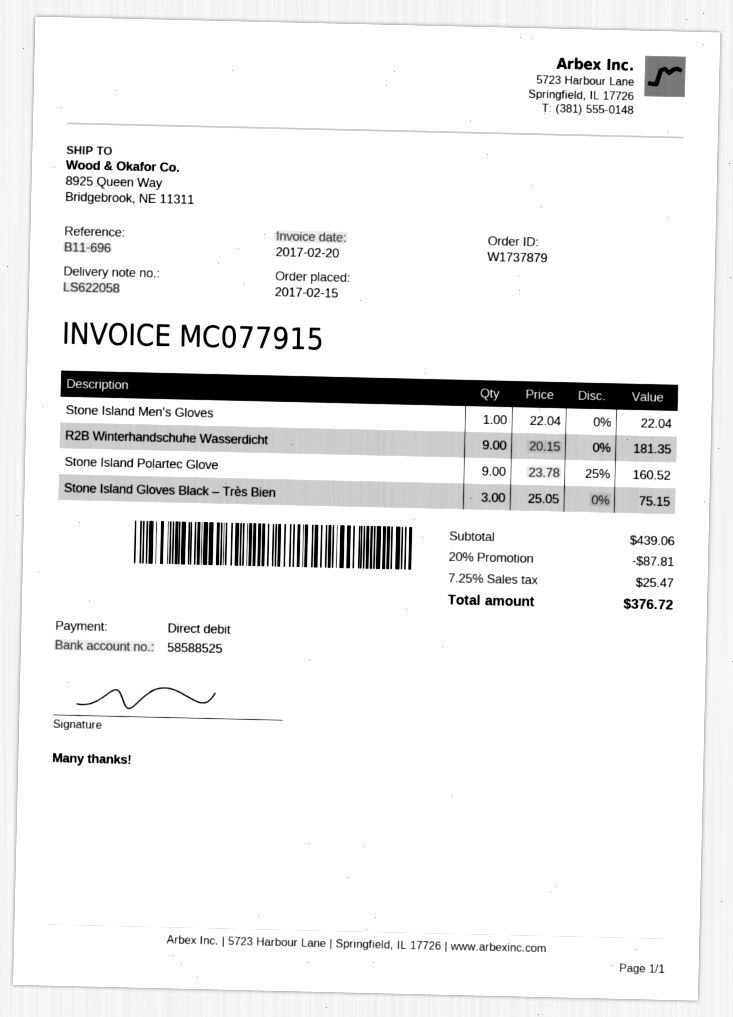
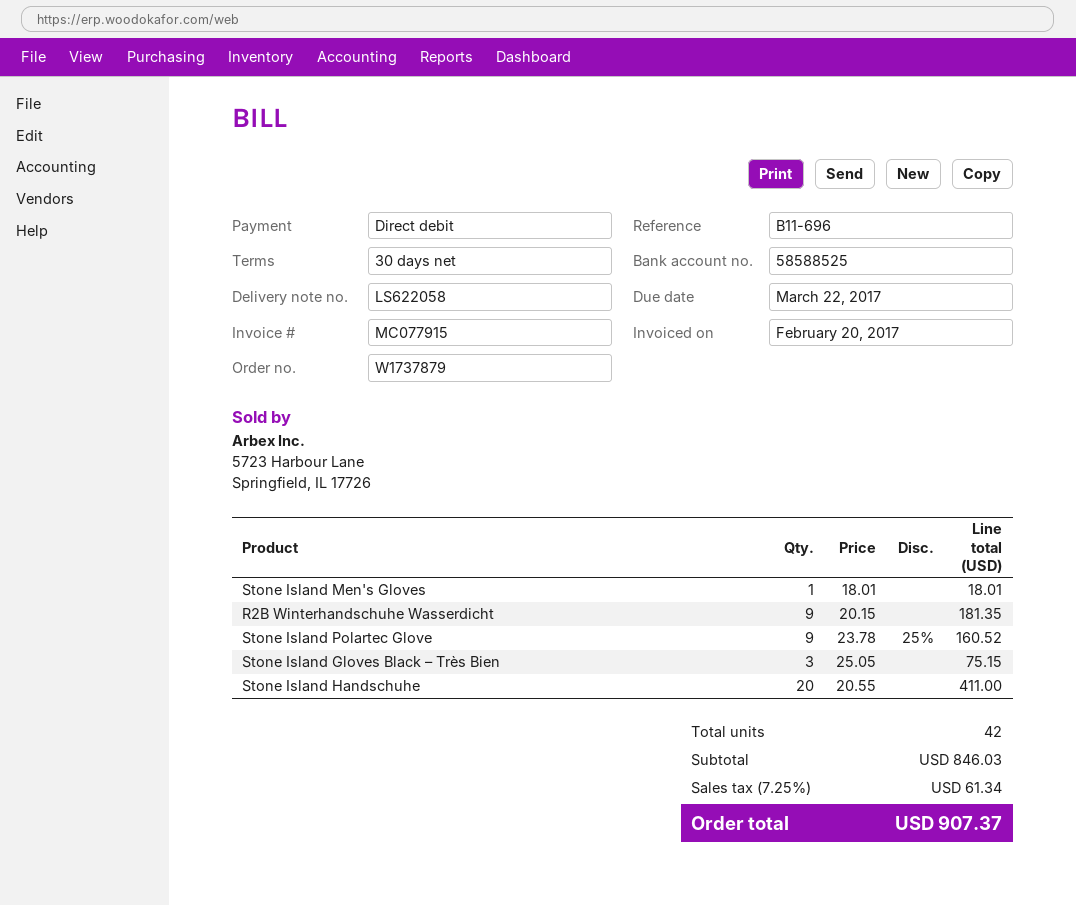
Stone Island Men's Gloves: 1 x 22.04 = 22.04 -> 1 x 18.01 = 18.01
Stone Island Handschuhe: none -> 20 x 20.55 = 411.00
subtotal: 439.06 -> 846.03
discount: 20% = 87.81 -> none
tax: 7.25% = 25.47 -> 7.25% = 61.34
total: 376.72 -> 907.37

